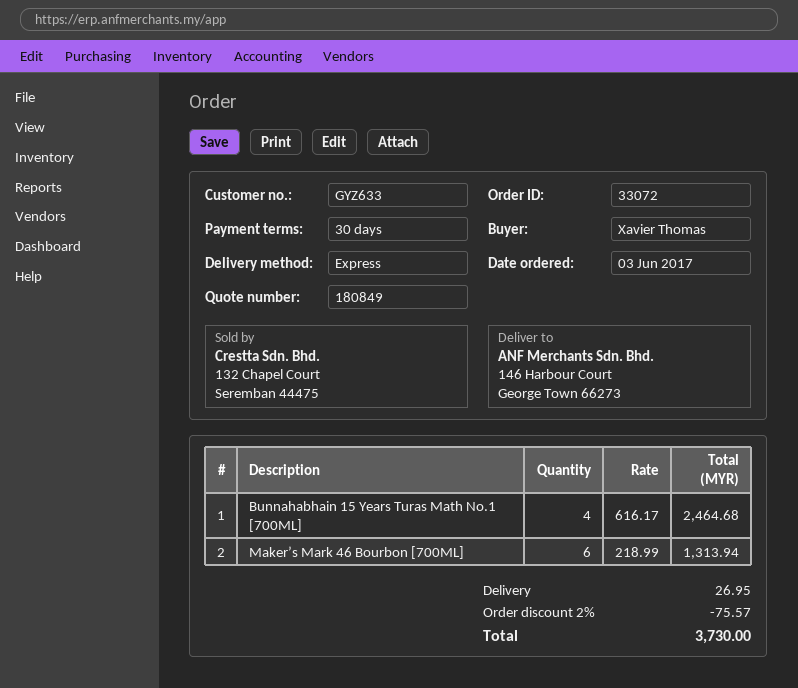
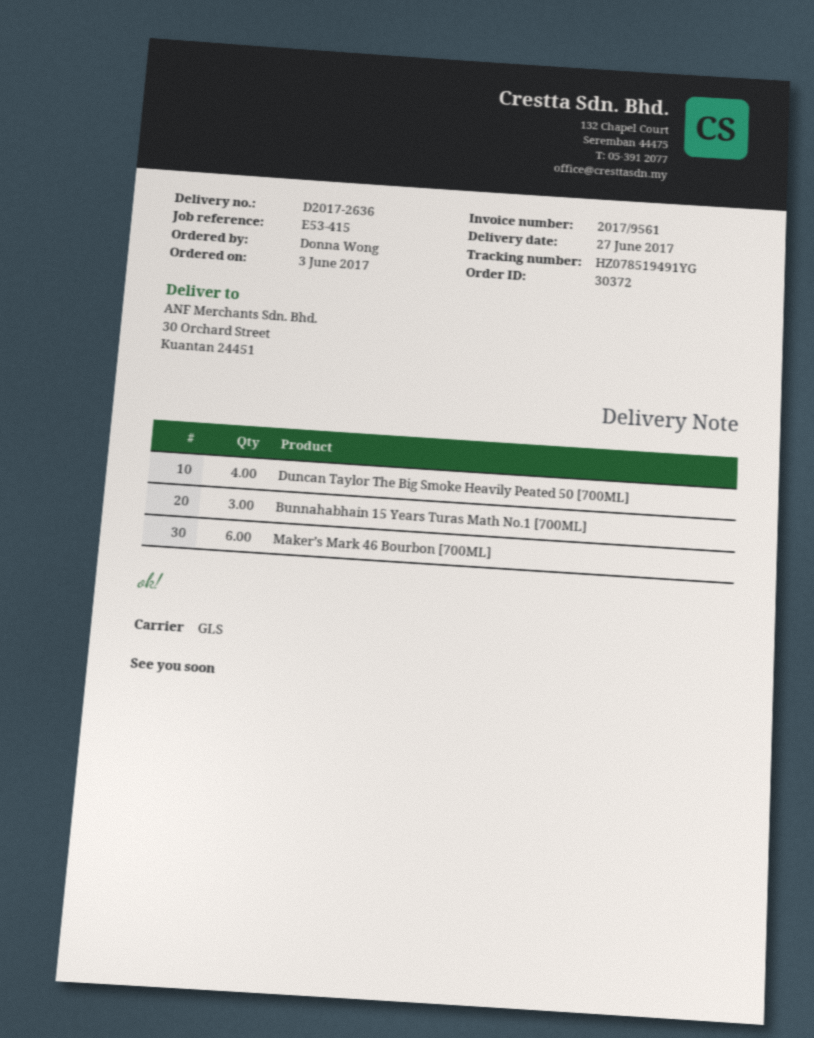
order number: 33072 -> 30372
ordered by: Xavier Thomas -> Donna Wong
shipping method: express -> GLS
ship to: 146 Harbour Court, George Town 66273 -> 30 Orchard Street, Kuantan 24451
Bunnahabhain 15 Years Turas Math No.1 [700ML]: 4 -> 3
Duncan Taylor The Big Smoke Heavily Peated 50 [700ML]: none -> 4

